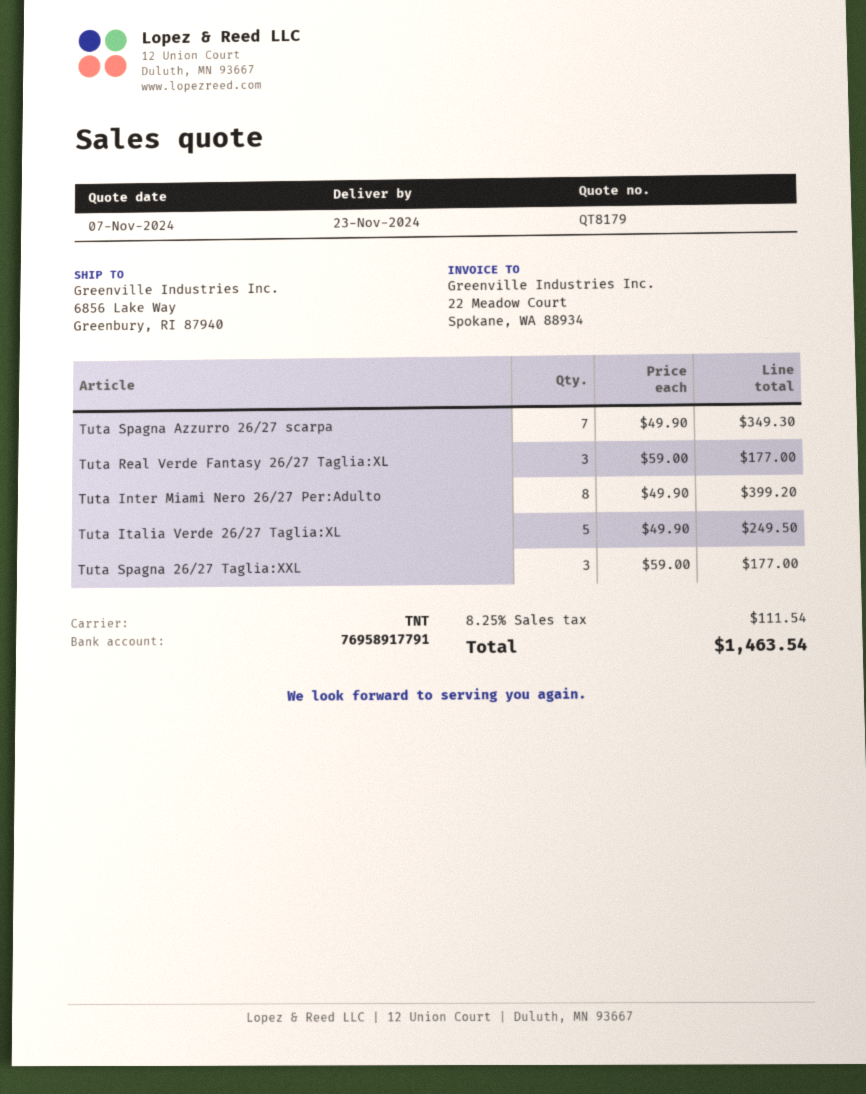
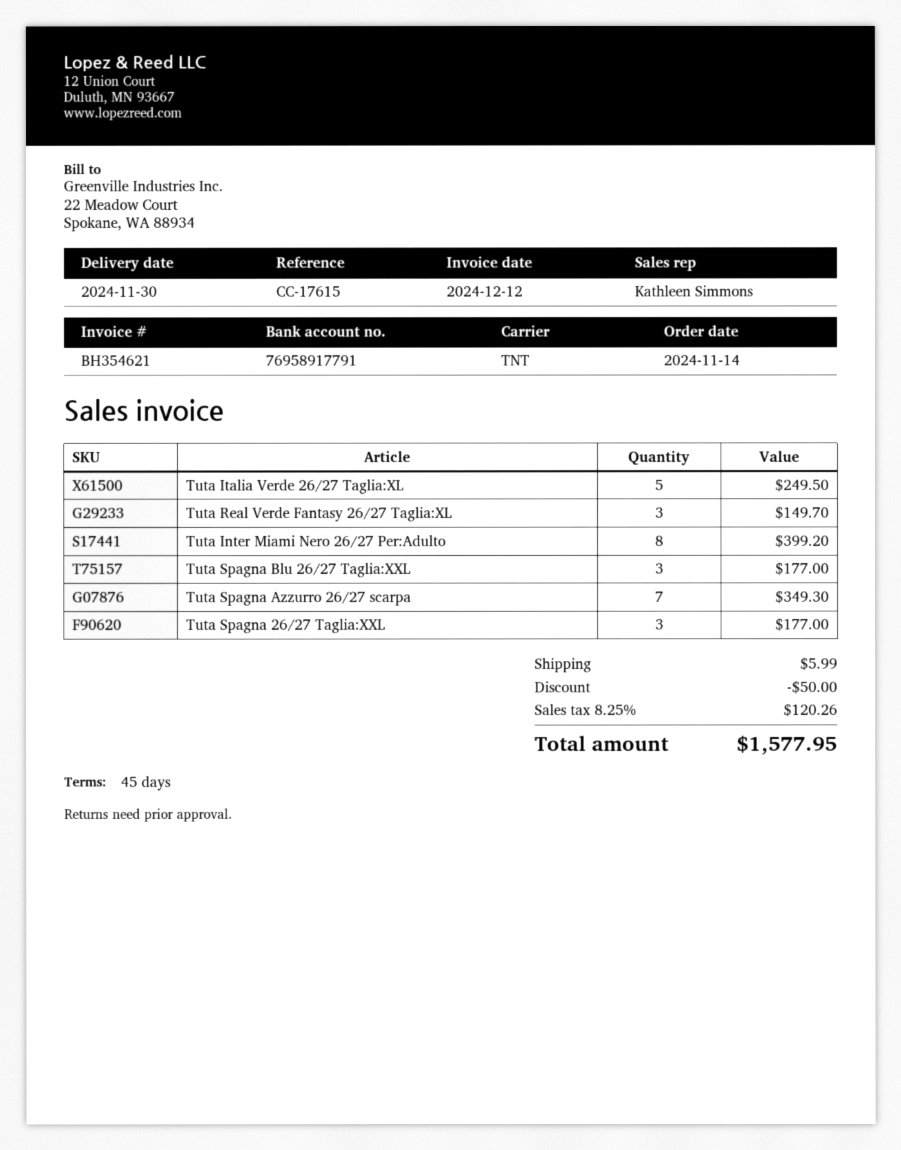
delivery date: 2024-11-23 -> 2024-11-30
Tuta Real Verde Fantasy 26/27 Taglia:XL: 3 for 177.00 -> 3 for 149.70
Tuta Spagna Blu 26/27 Taglia:XXL: none -> 3 for 177.00
discount: none -> 50.00
shipping: none -> 5.99
tax: 8.25% = 111.54 -> 8.25% = 120.26
total: 1463.54 -> 1577.95

